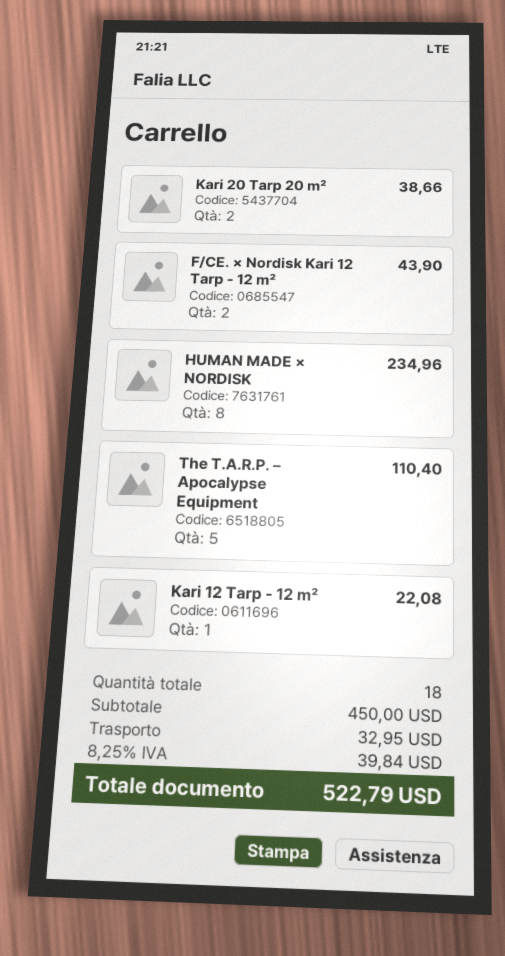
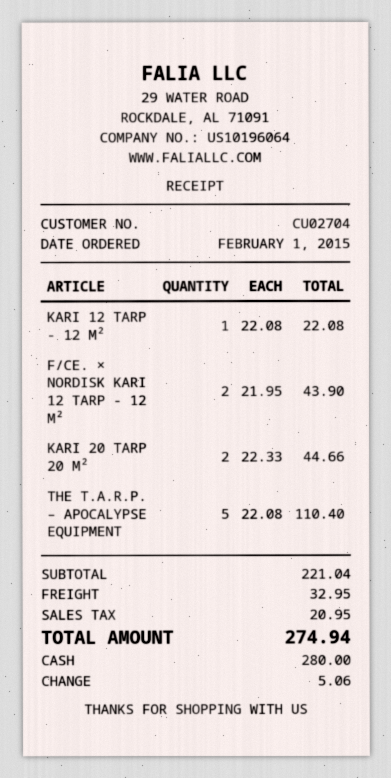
Kari 20 Tarp 20 m²: 2 for 38.66 -> 2 for 44.66
HUMAN MADE × NORDISK: 8 for 234.96 -> none
subtotal: 450.00 -> 221.04
tax: 39.84 -> 20.95
total: 522.79 -> 274.94

